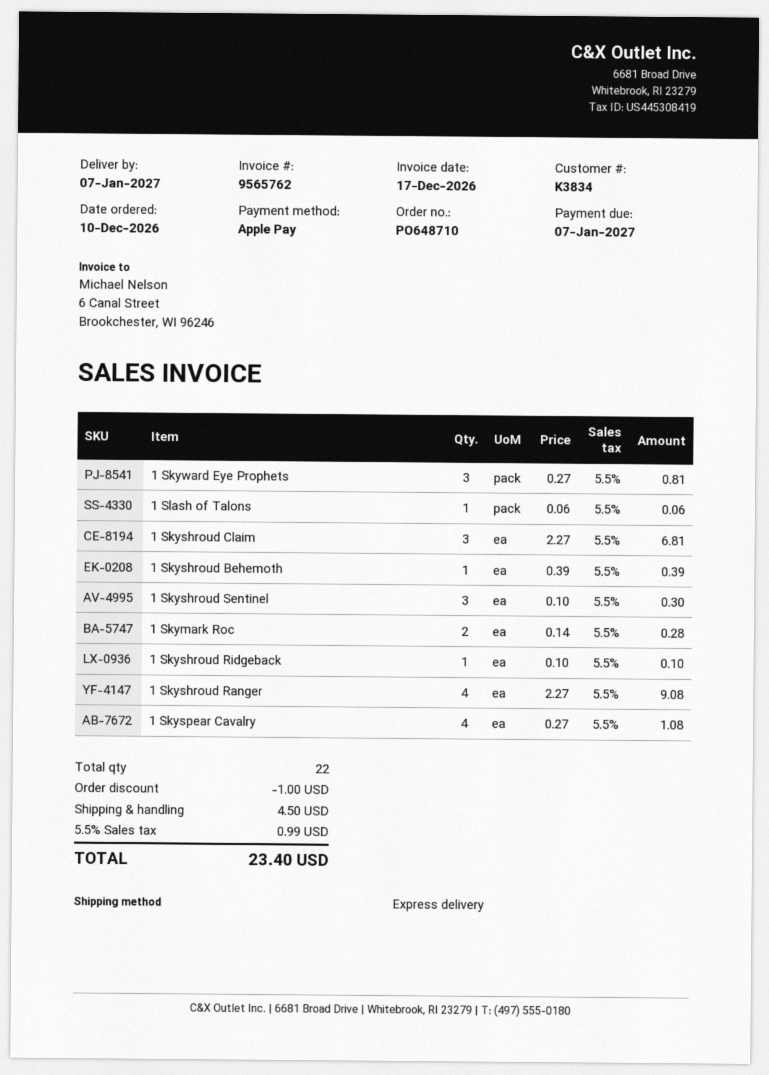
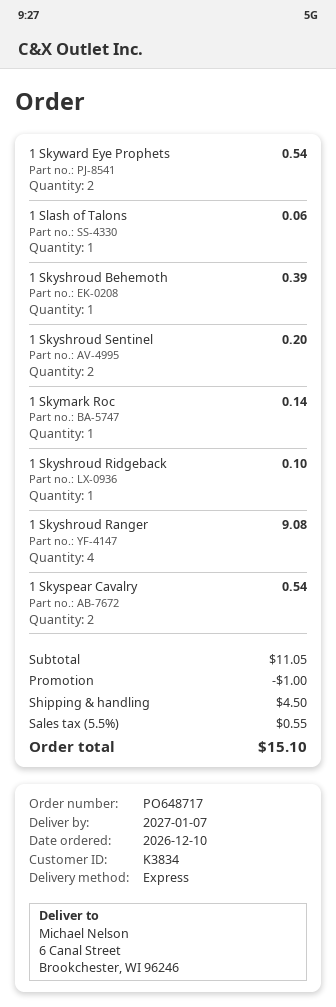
order number: PO648710 -> PO648717
1 Skyward Eye Prophets: 3 for 0.81 -> 2 for 0.54
1 Skyshroud Claim: 3 for 6.81 -> none
1 Skyshroud Sentinel: 3 for 0.30 -> 2 for 0.20
1 Skymark Roc: 2 for 0.28 -> 1 for 0.14
1 Skyspear Cavalry: 4 for 1.08 -> 2 for 0.54
tax: 5.5% = 0.99 -> 5.5% = 0.55
total: 23.40 -> 15.10

